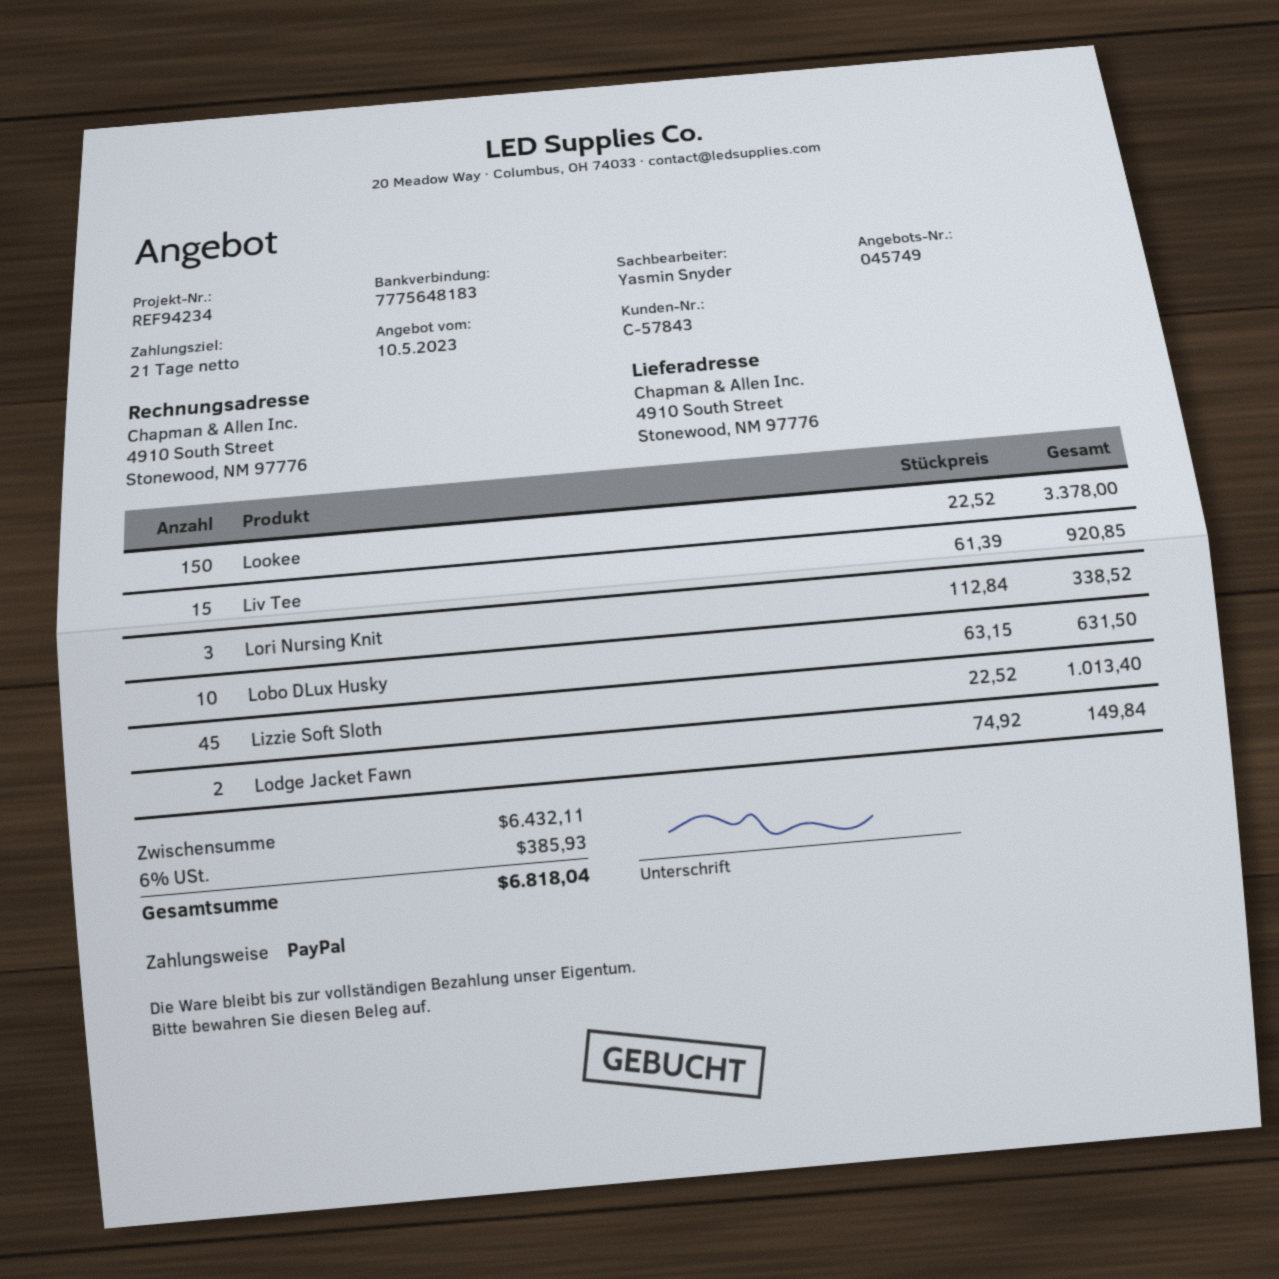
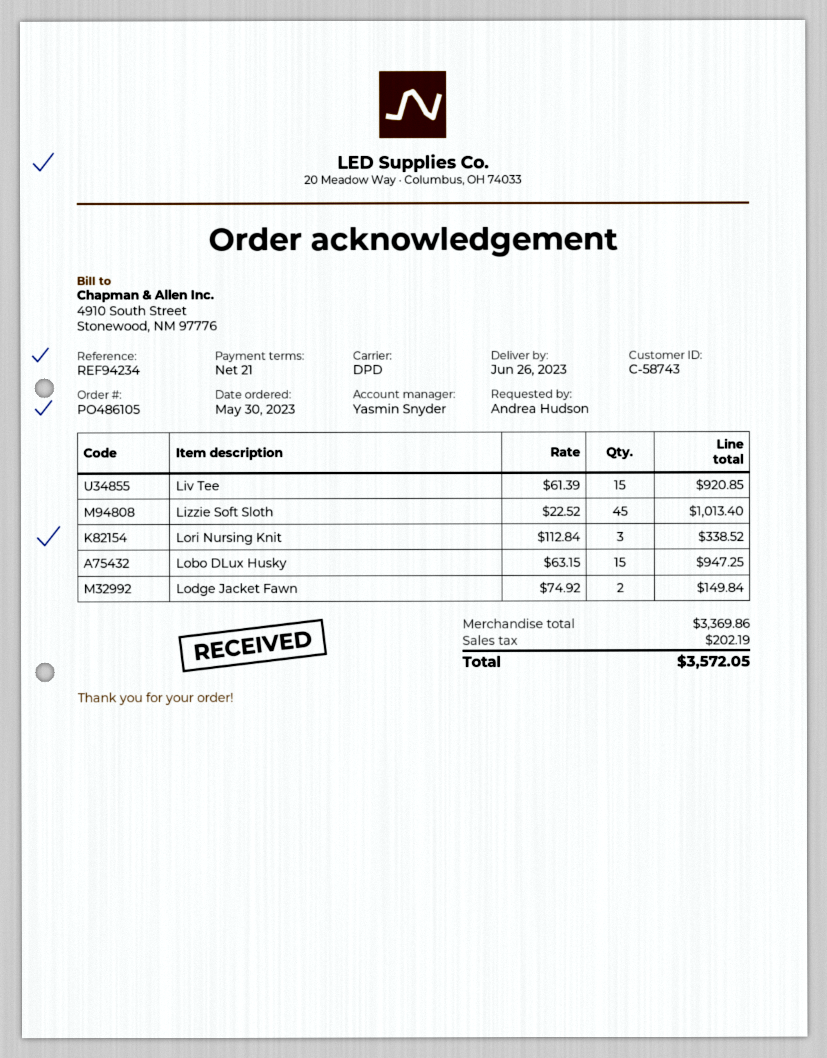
customer number: C-57843 -> C-58743
Lookee: 150 x 22.52 = 3378.00 -> none
Lobo DLux Husky: 10 x 63.15 = 631.50 -> 15 x 63.15 = 947.25
subtotal: 6432.11 -> 3369.86
tax: 385.93 -> 202.19
total: 6818.04 -> 3572.05

